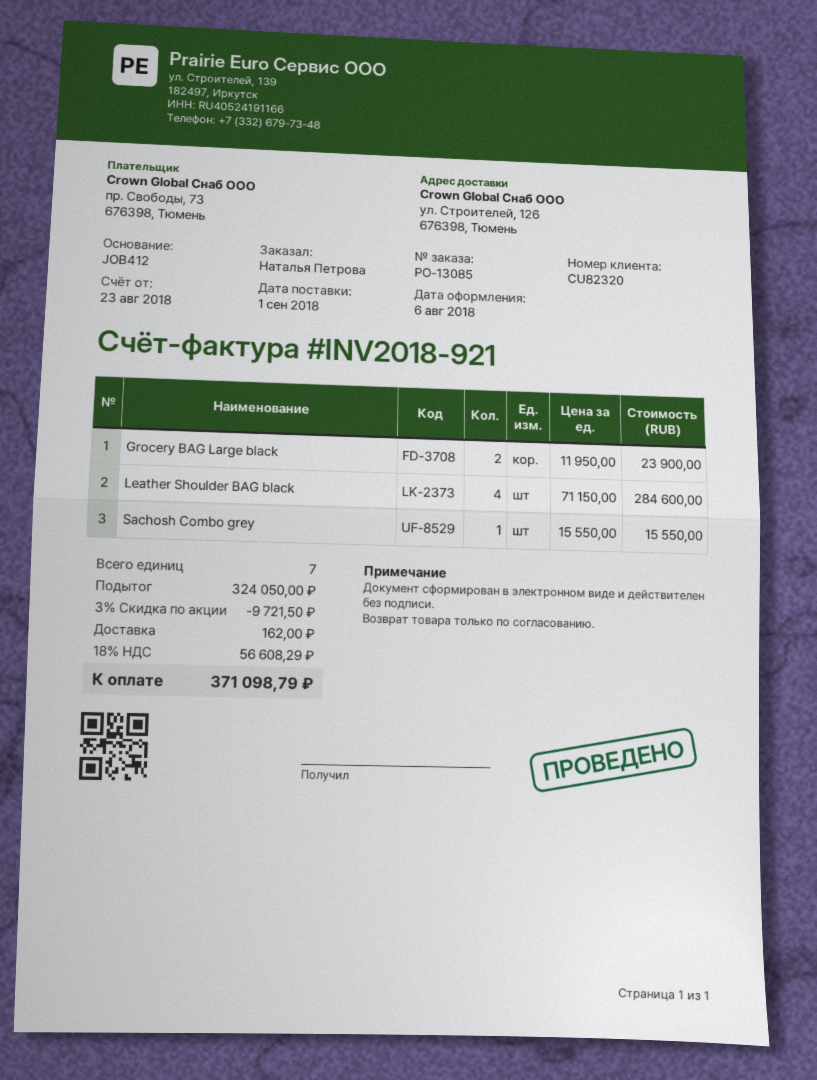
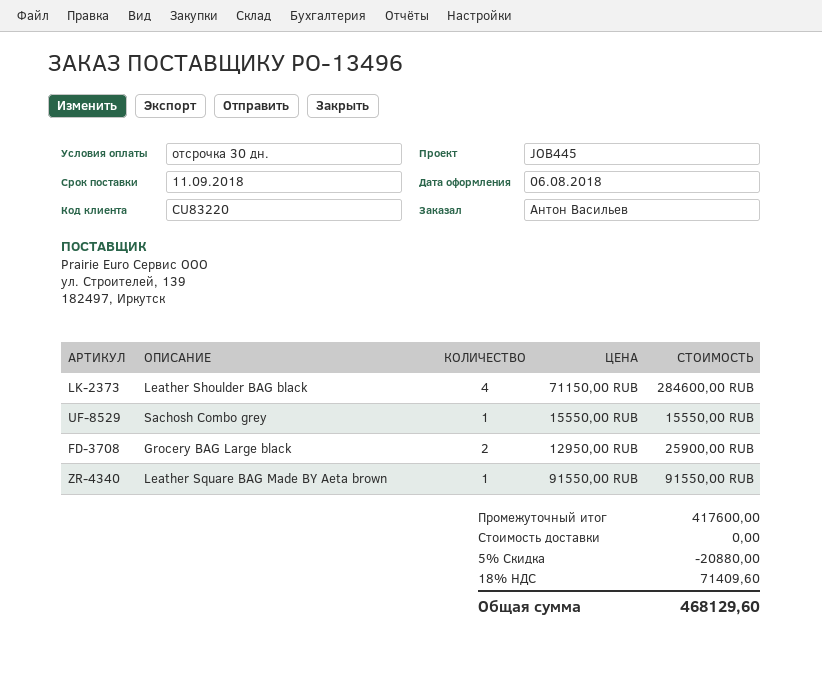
order number: PO-13085 -> PO-13496
delivery date: 2018-09-01 -> 2018-09-11
customer number: CU82320 -> CU83220
reference: JOB412 -> JOB445
ordered by: Наталья Петрова -> Антон Васильев
Grocery BAG Large black: 2 x 11950.00 = 23900.00 -> 2 x 12950.00 = 25900.00
Leather Square BAG Made BY Aeta brown: none -> 1 x 91550.00 = 91550.00
subtotal: 324050.00 -> 417600.00
discount: 3% = 9721.50 -> 5% = 20880.00
shipping: 162.00 -> 0.00
tax: 18% = 56608.29 -> 18% = 71409.60
total: 371098.79 -> 468129.60

